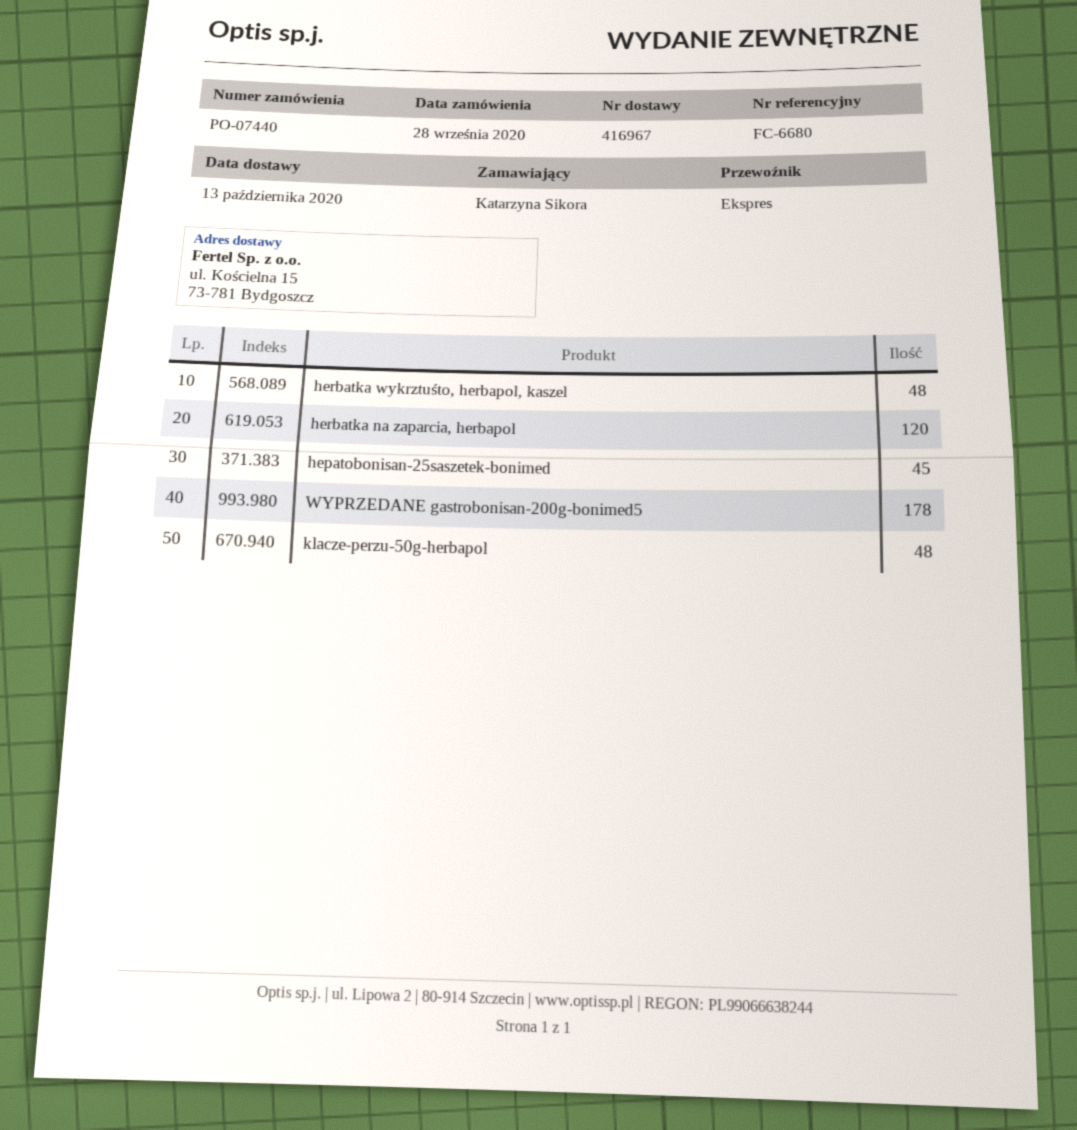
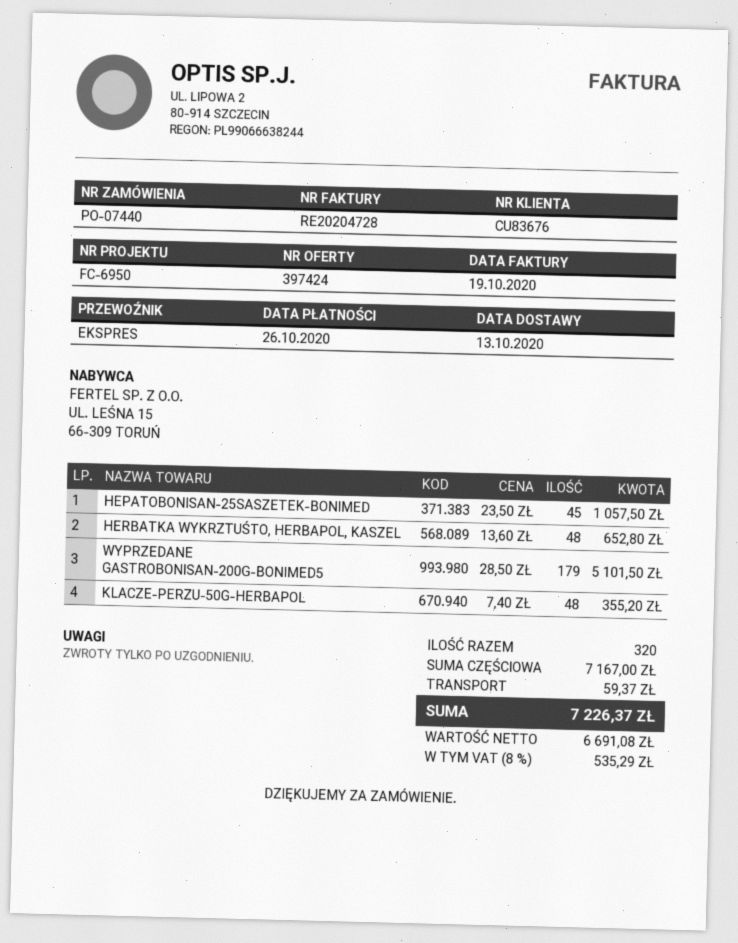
reference: FC-6680 -> FC-6950
herbatka na zaparcia, herbapol: 120 -> none
WYPRZEDANE gastrobonisan-200g-bonimed5: 178 -> 179

